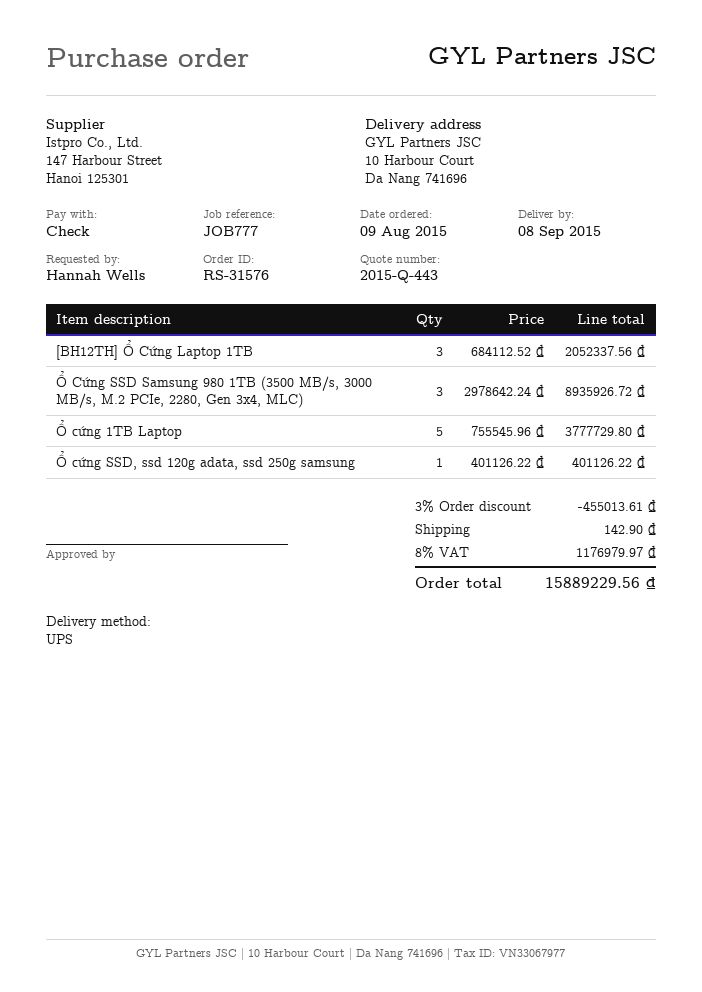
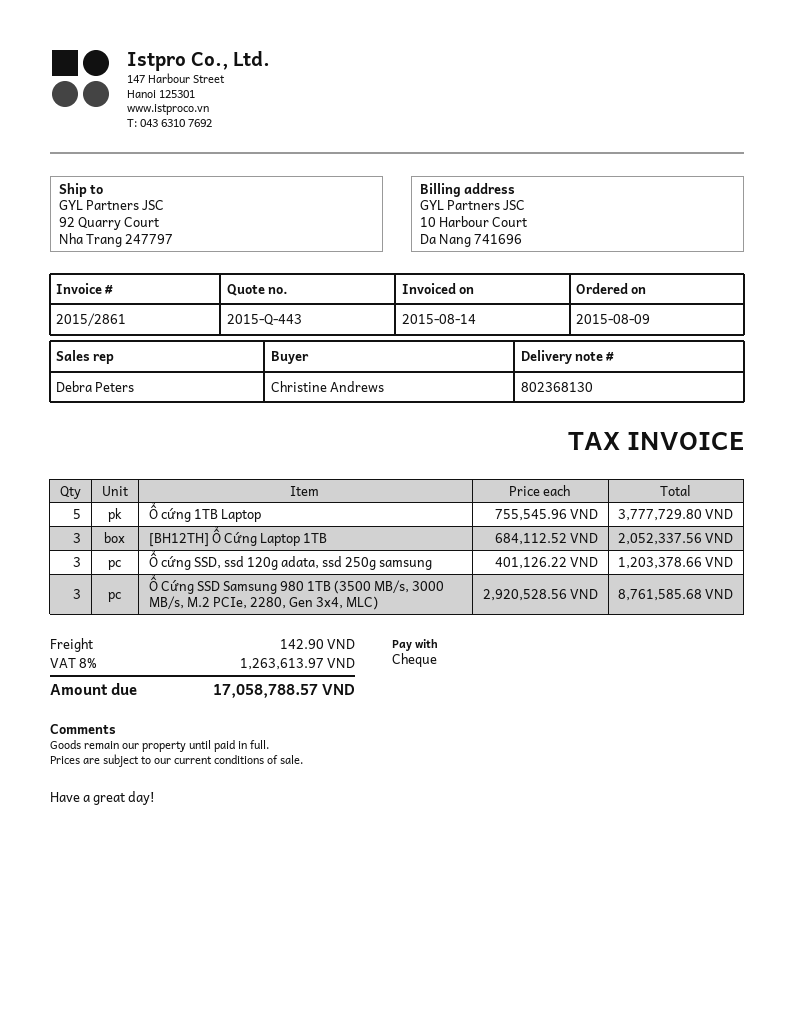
ordered by: Hannah Wells -> Christine Andrews
ship to: 10 Harbour Court, Da Nang 741696 -> 92 Quarry Court, Nha Trang 247797
Ổ Cứng SSD Samsung 980 1TB (3500 MB/s, 3000 MB/s, M.2 PCIe, 2280, Gen 3x4, MLC): 3 x 2978642.24 = 8935926.72 -> 3 x 2920528.56 = 8761585.68
Ổ cứng SSD, ssd 120g adata, ssd 250g samsung: 1 x 401126.22 = 401126.22 -> 3 x 401126.22 = 1203378.66
discount: 3% = 455013.61 -> none
tax: 8% = 1176979.97 -> 8% = 1263613.97
total: 15889229.56 -> 17058788.57

